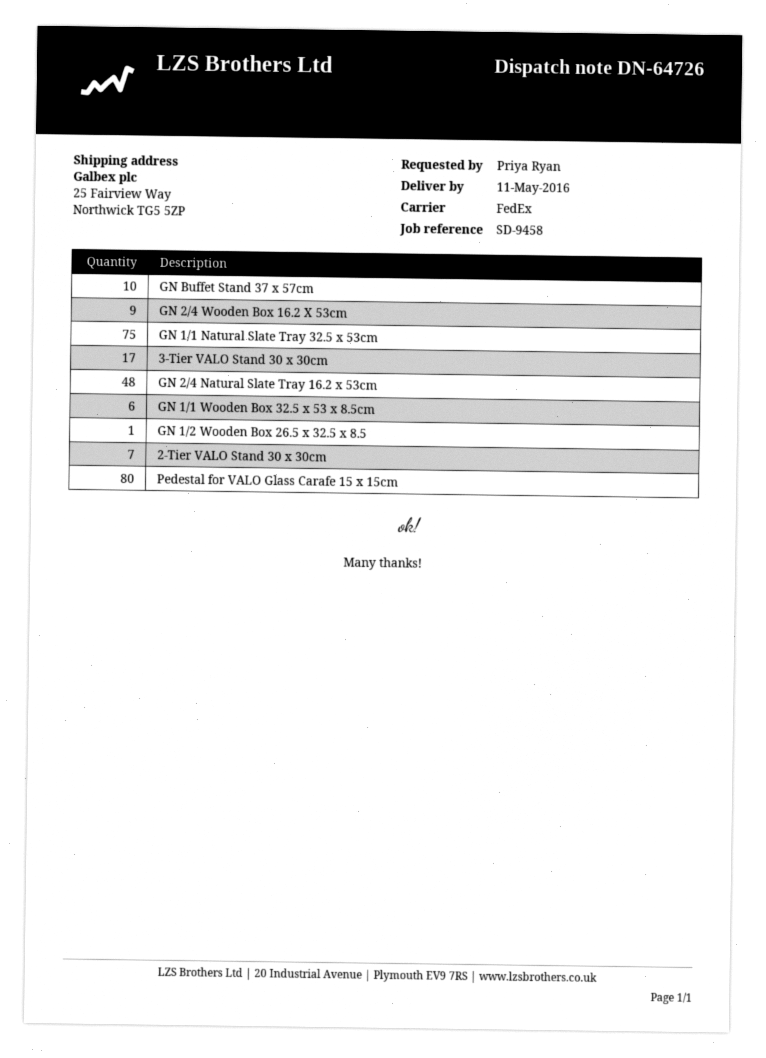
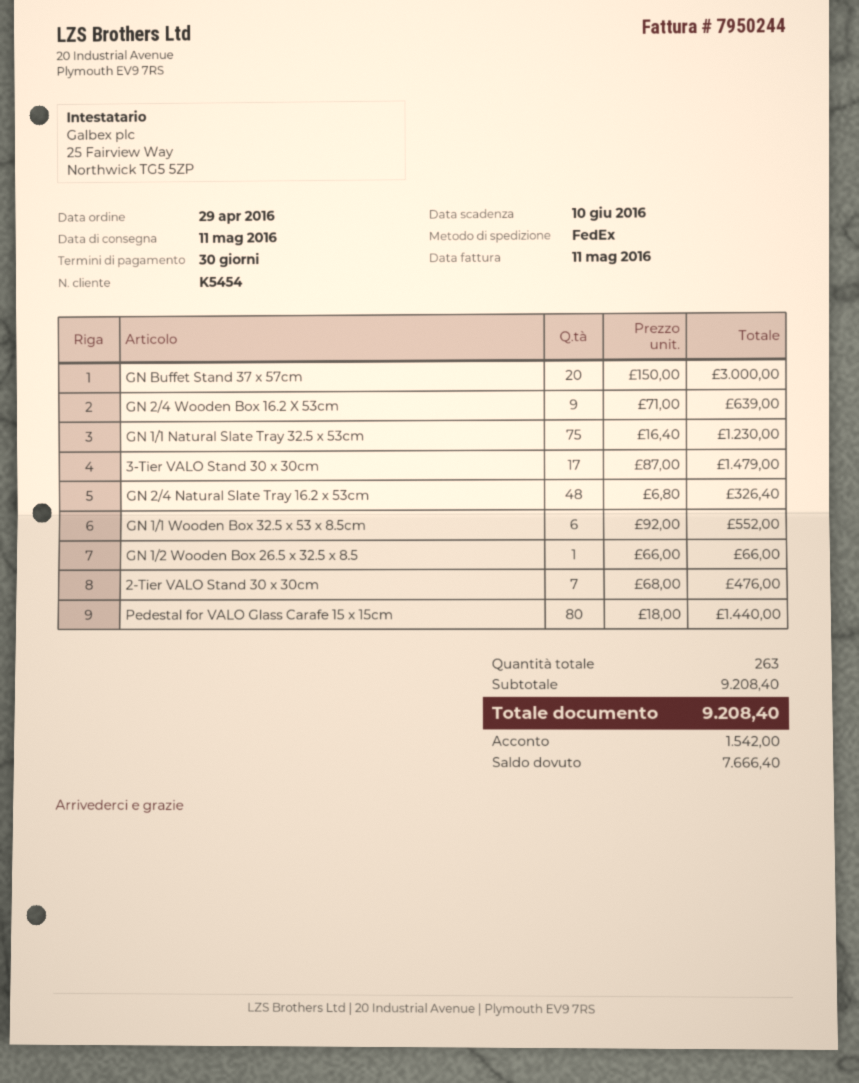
GN Buffet Stand 37 x 57cm: 10 -> 20

